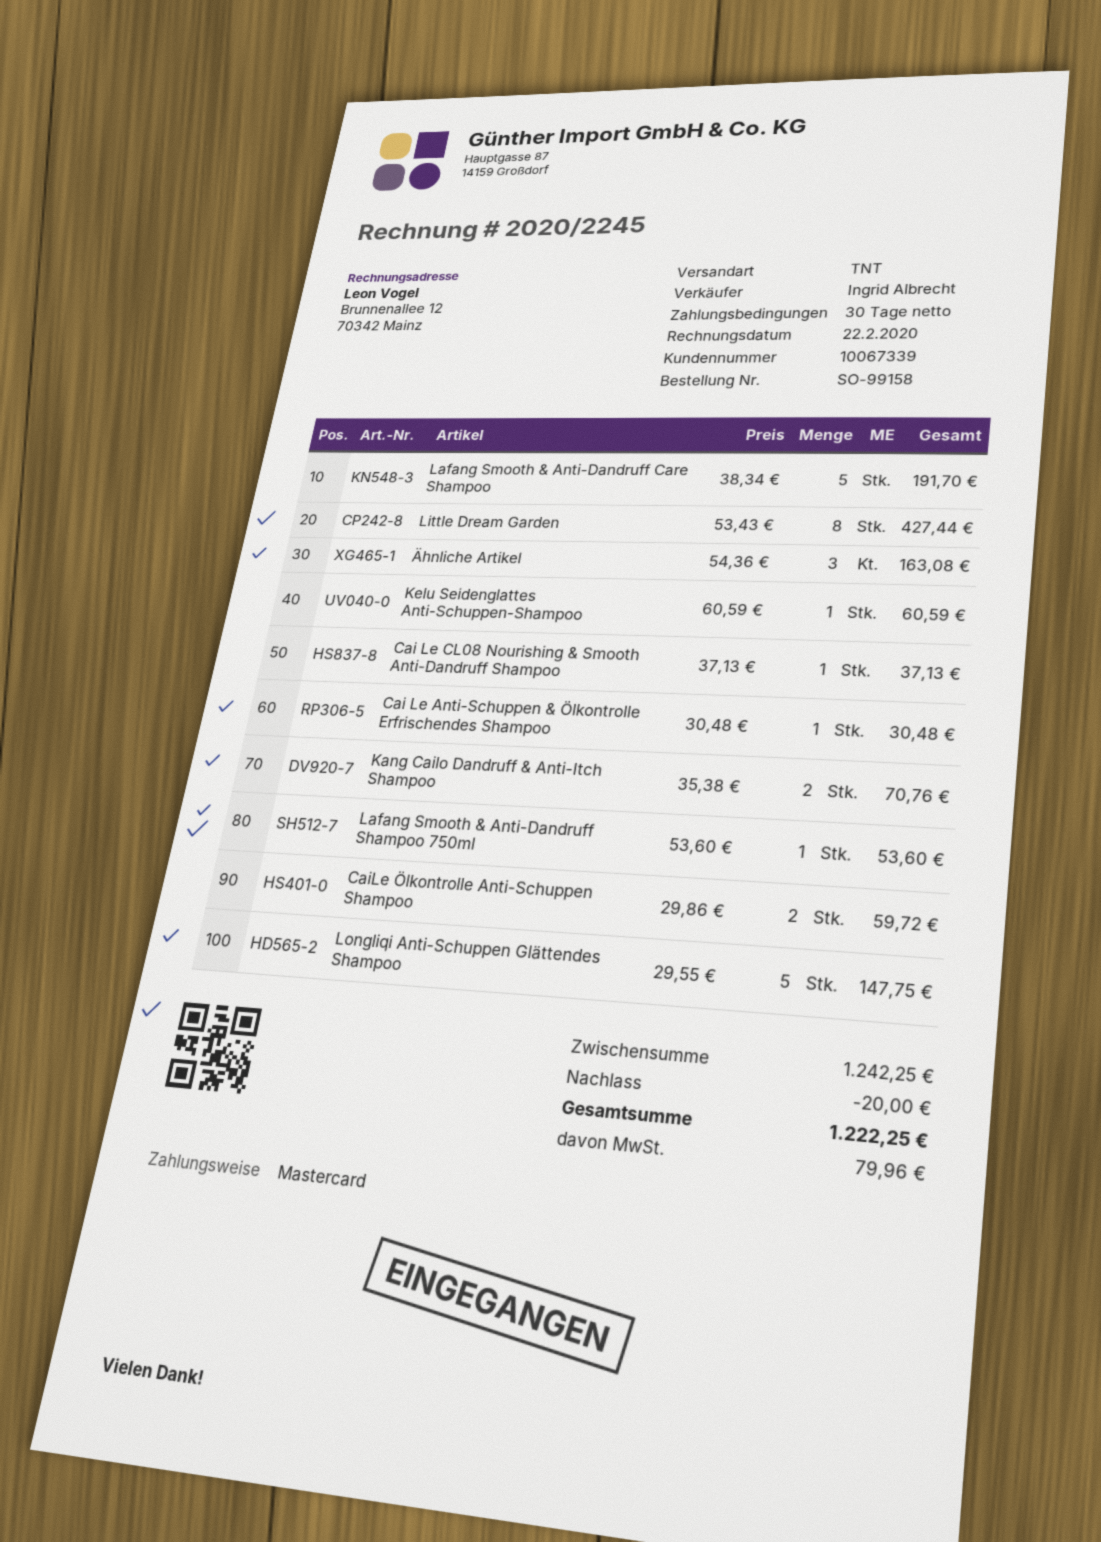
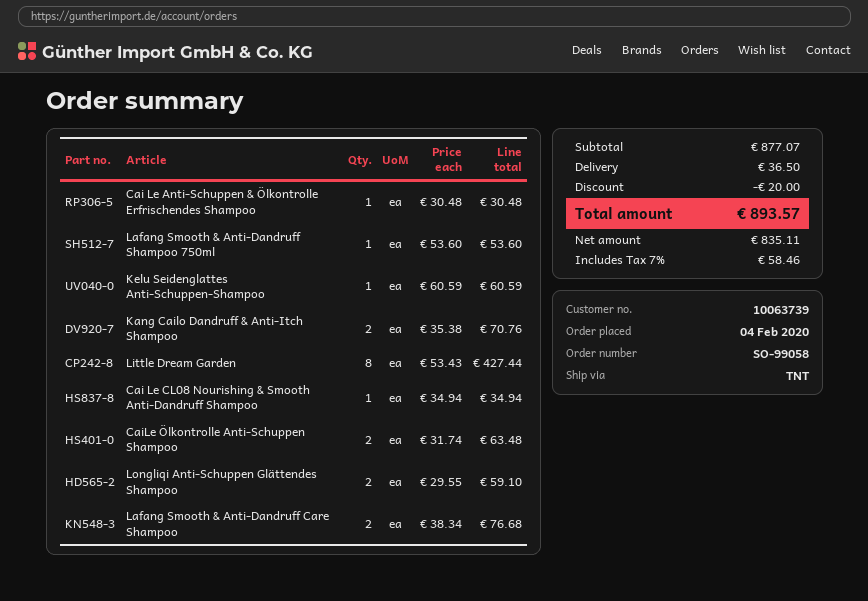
order number: SO-99158 -> SO-99058
customer number: 10067339 -> 10063739
Lafang Smooth & Anti-Dandruff Care Shampoo: 5 x 38.34 = 191.70 -> 2 x 38.34 = 76.68
Ähnliche Artikel: 3 x 54.36 = 163.08 -> none
Cai Le CL08 Nourishing & Smooth Anti-Dandruff Shampoo: 1 x 37.13 = 37.13 -> 1 x 34.94 = 34.94
CaiLe Ölkontrolle Anti-Schuppen Shampoo: 2 x 29.86 = 59.72 -> 2 x 31.74 = 63.48
Longliqi Anti-Schuppen Glättendes Shampoo: 5 x 29.55 = 147.75 -> 2 x 29.55 = 59.10
subtotal: 1242.25 -> 877.07
shipping: none -> 36.50
tax: 79.96 -> 58.46
total: 1222.25 -> 893.57

